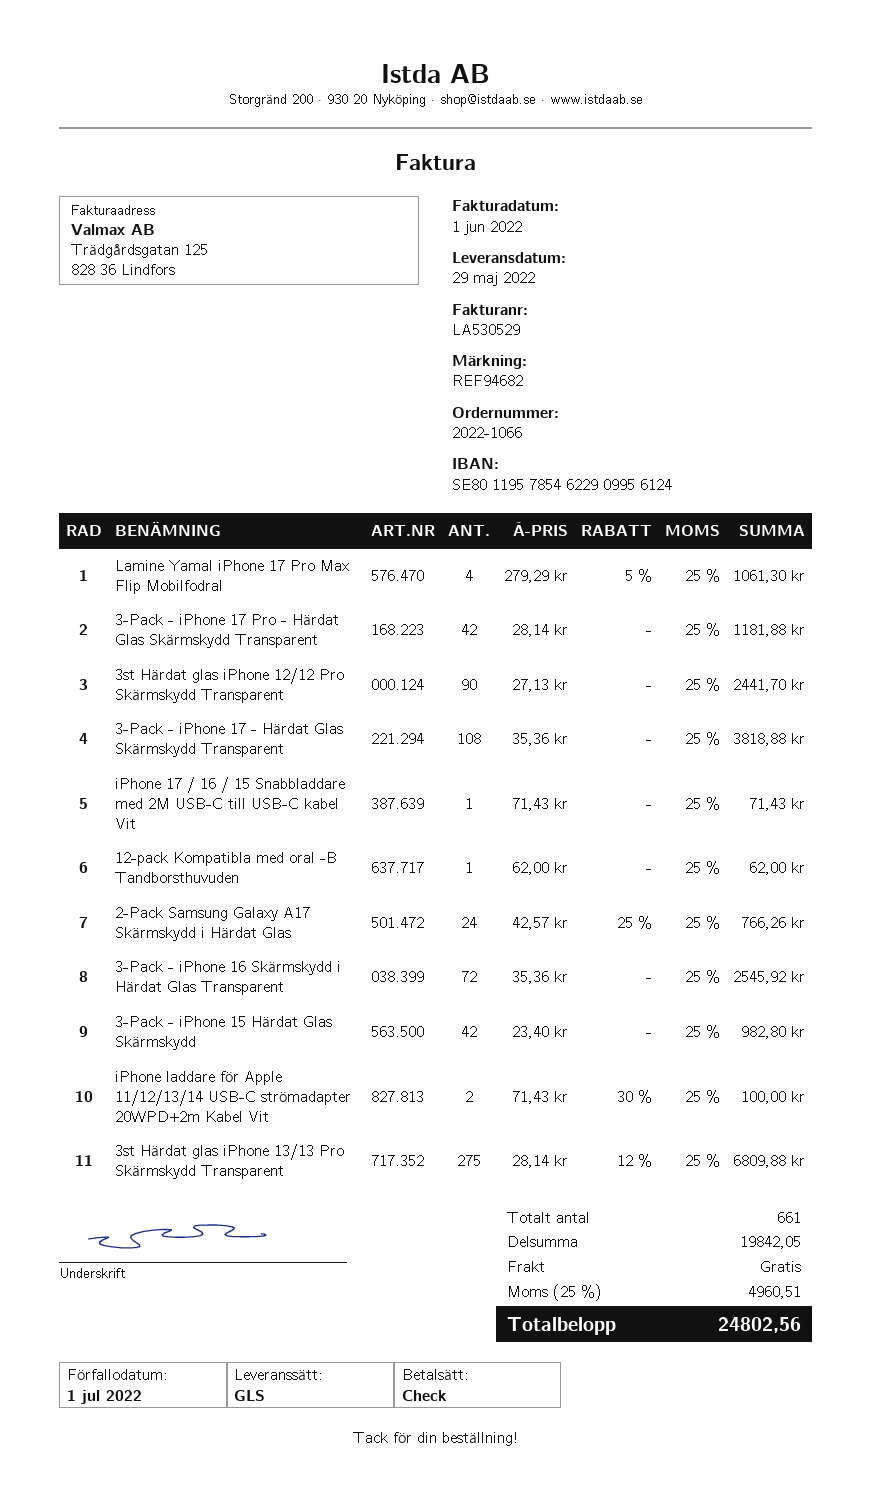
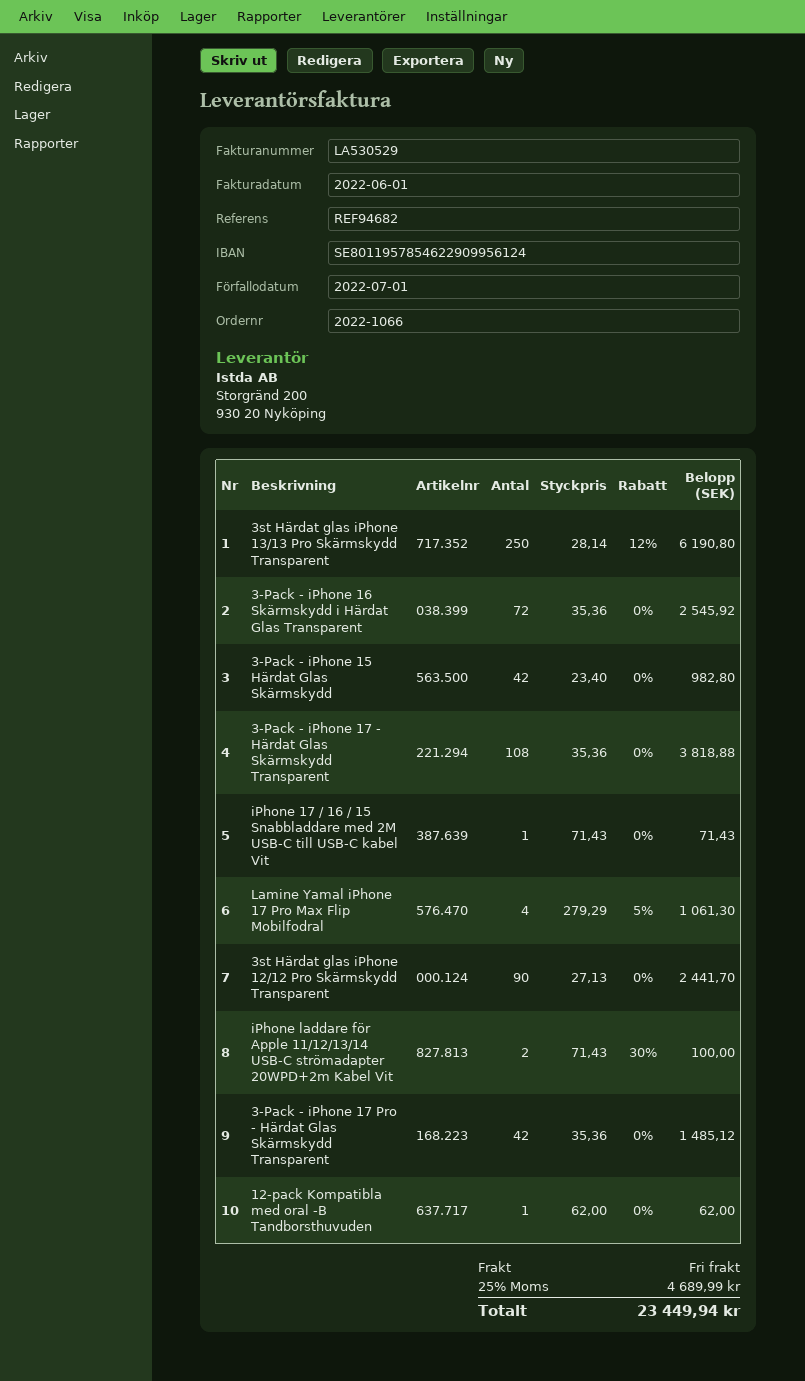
3-Pack - iPhone 17 Pro - Härdat Glas Skärmskydd Transparent: 42 x 28.14 = 1181.88 -> 42 x 35.36 = 1485.12
2-Pack Samsung Galaxy A17 Skärmskydd i Härdat Glas: 24 x 42.57 - 25% = 766.26 -> none
3st Härdat glas iPhone 13/13 Pro Skärmskydd Transparent: 275 x 28.14 - 12% = 6809.88 -> 250 x 28.14 - 12% = 6190.80
tax: 25% = 4960.51 -> 25% = 4689.99
total: 24802.56 -> 23449.94

